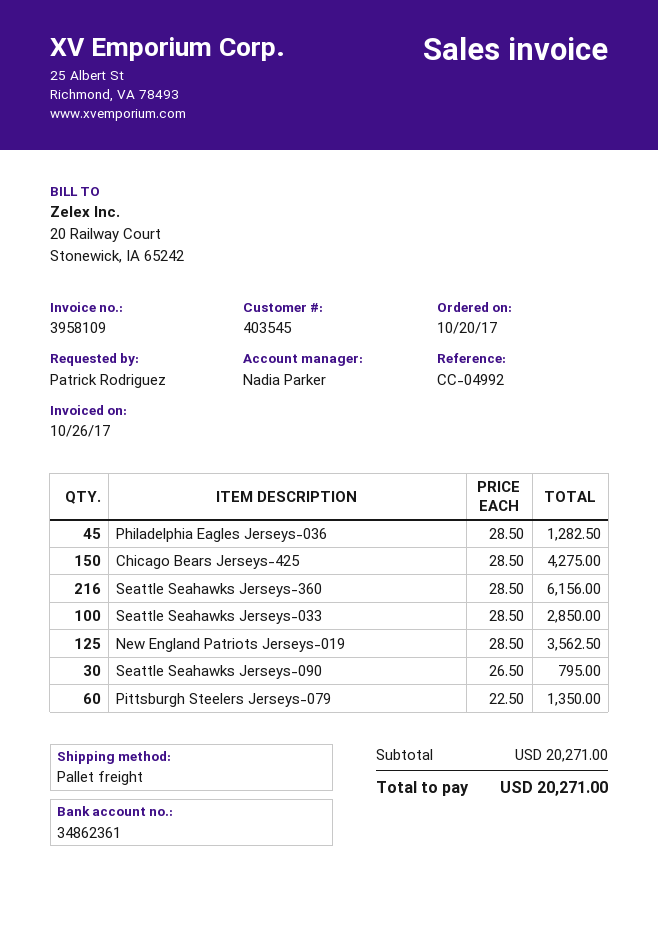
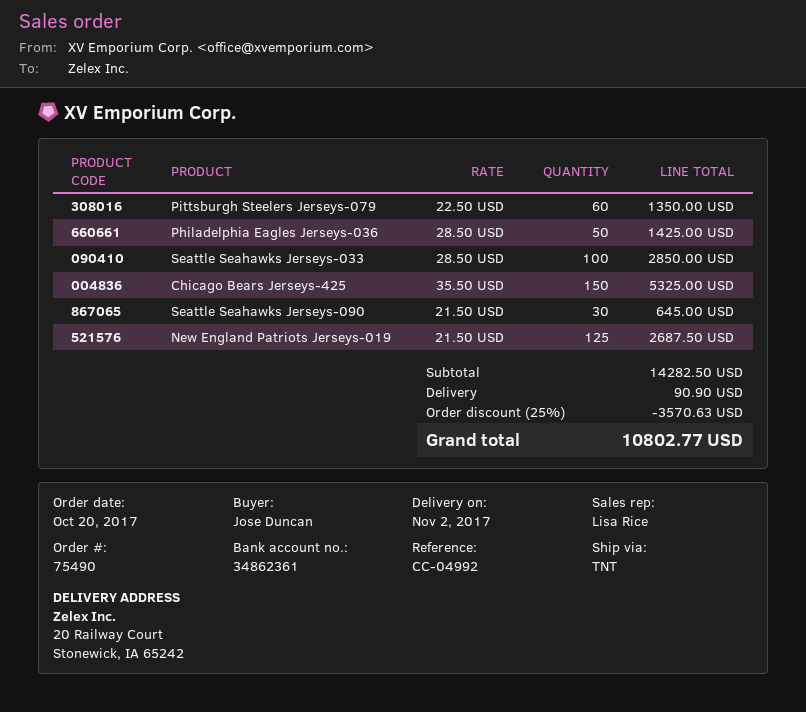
ordered by: Patrick Rodriguez -> Jose Duncan
sales rep: Nadia Parker -> Lisa Rice
shipping method: pallet freight -> TNT
Philadelphia Eagles Jerseys-036: 45 x 28.50 = 1282.50 -> 50 x 28.50 = 1425.00
Chicago Bears Jerseys-425: 150 x 28.50 = 4275.00 -> 150 x 35.50 = 5325.00
Seattle Seahawks Jerseys-360: 216 x 28.50 = 6156.00 -> none
New England Patriots Jerseys-019: 125 x 28.50 = 3562.50 -> 125 x 21.50 = 2687.50
Seattle Seahawks Jerseys-090: 30 x 26.50 = 795.00 -> 30 x 21.50 = 645.00
subtotal: 20271.00 -> 14282.50
discount: none -> 25% = 3570.63
shipping: none -> 90.90
total: 20271.00 -> 10802.77

